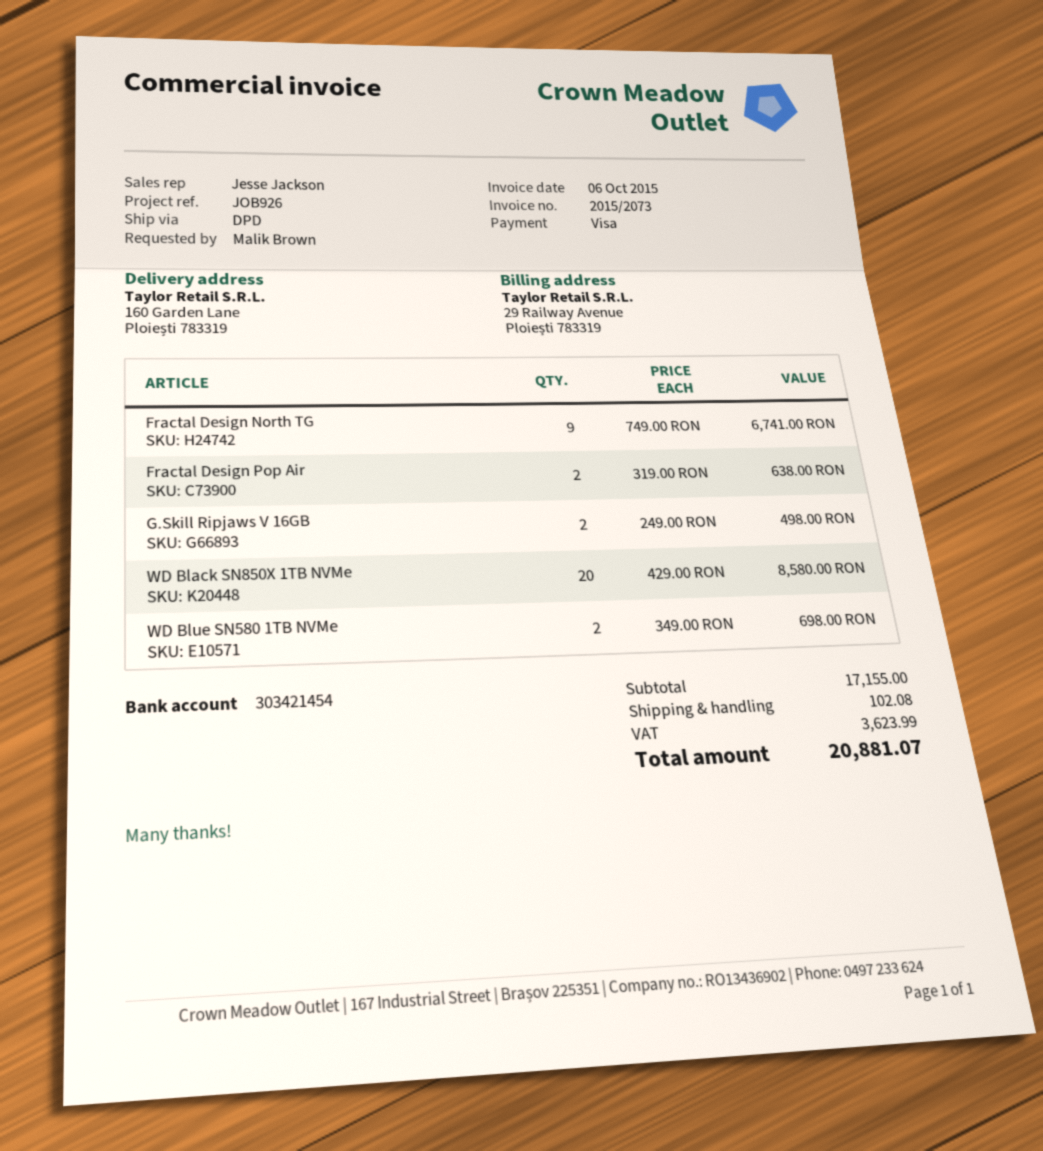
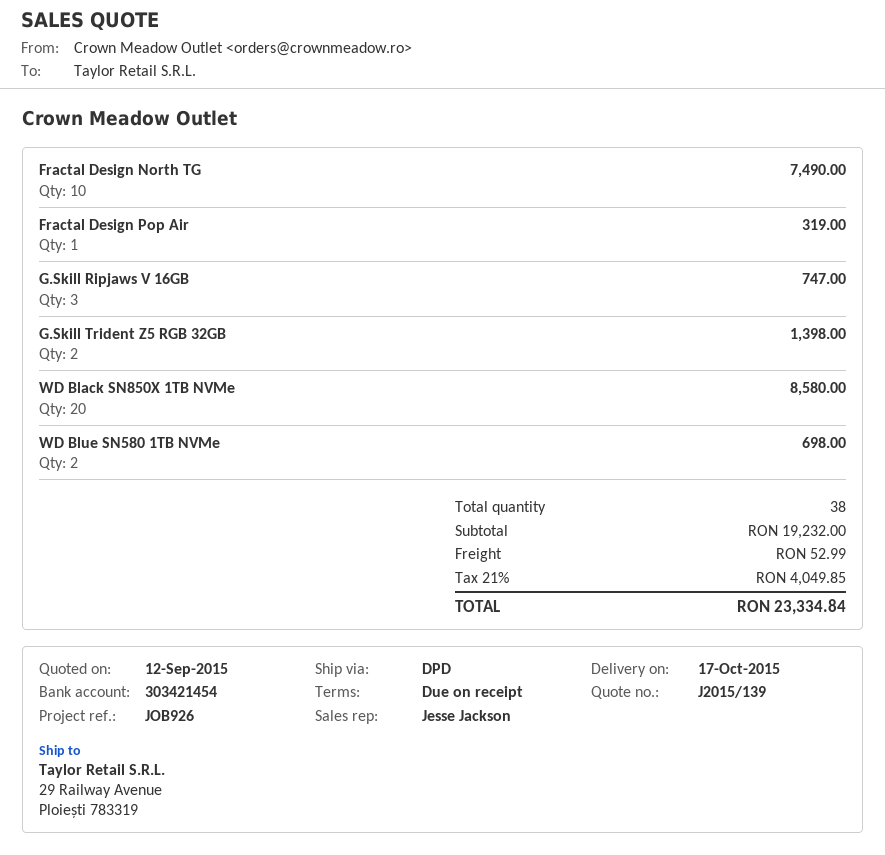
ship to: 160 Garden Lane, Ploiești 783319 -> 29 Railway Avenue, Ploiești 783319
Fractal Design North TG: 9 for 6741.00 -> 10 for 7490.00
Fractal Design Pop Air: 2 for 638.00 -> 1 for 319.00
G.Skill Ripjaws V 16GB: 2 for 498.00 -> 3 for 747.00
G.Skill Trident Z5 RGB 32GB: none -> 2 for 1398.00
subtotal: 17155.00 -> 19232.00
shipping: 102.08 -> 52.99
tax: 3623.99 -> 4049.85
total: 20881.07 -> 23334.84

